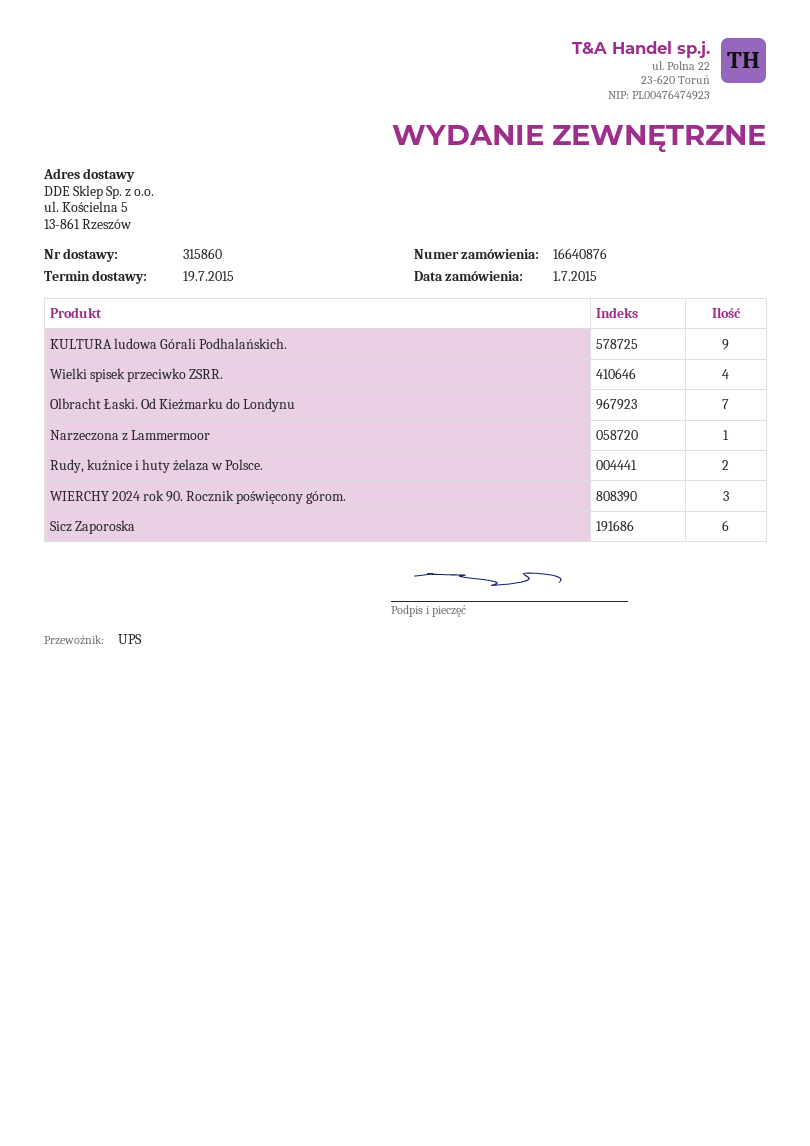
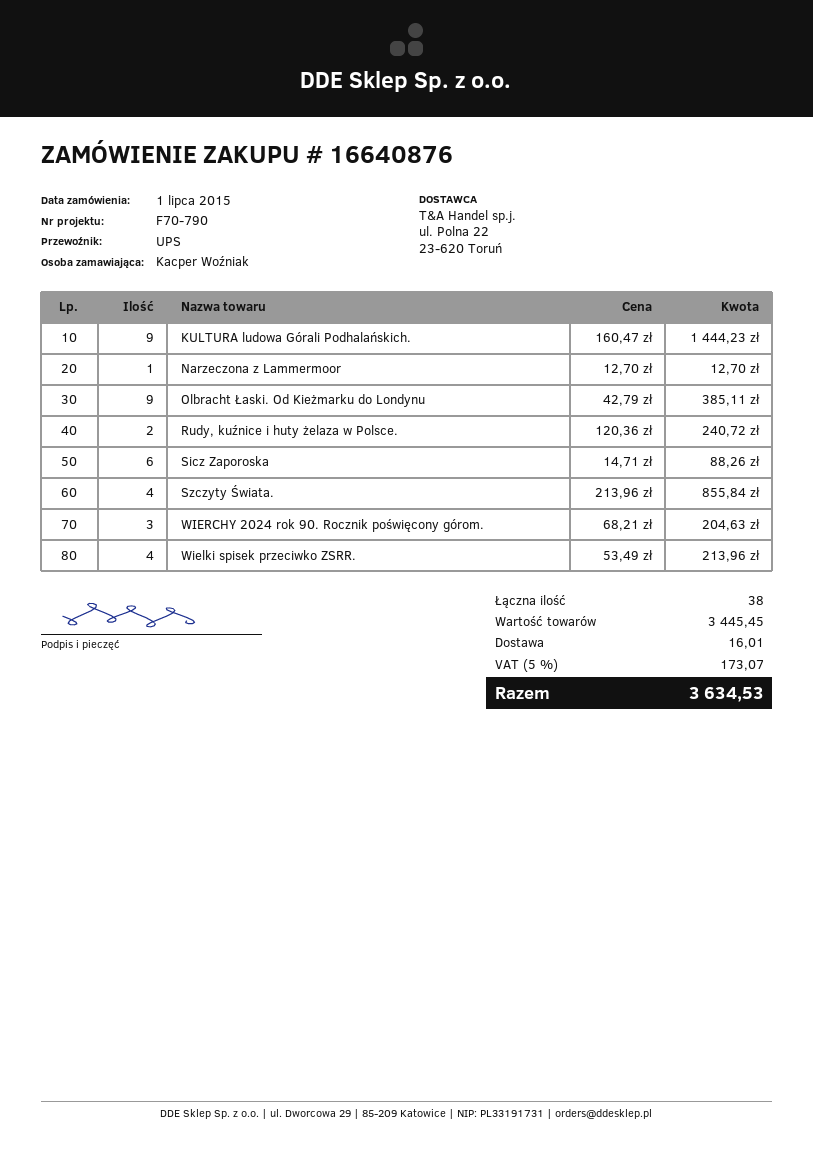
Olbracht Łaski. Od Kieżmarku do Londynu: 7 -> 9
Szczyty Świata.: none -> 4

